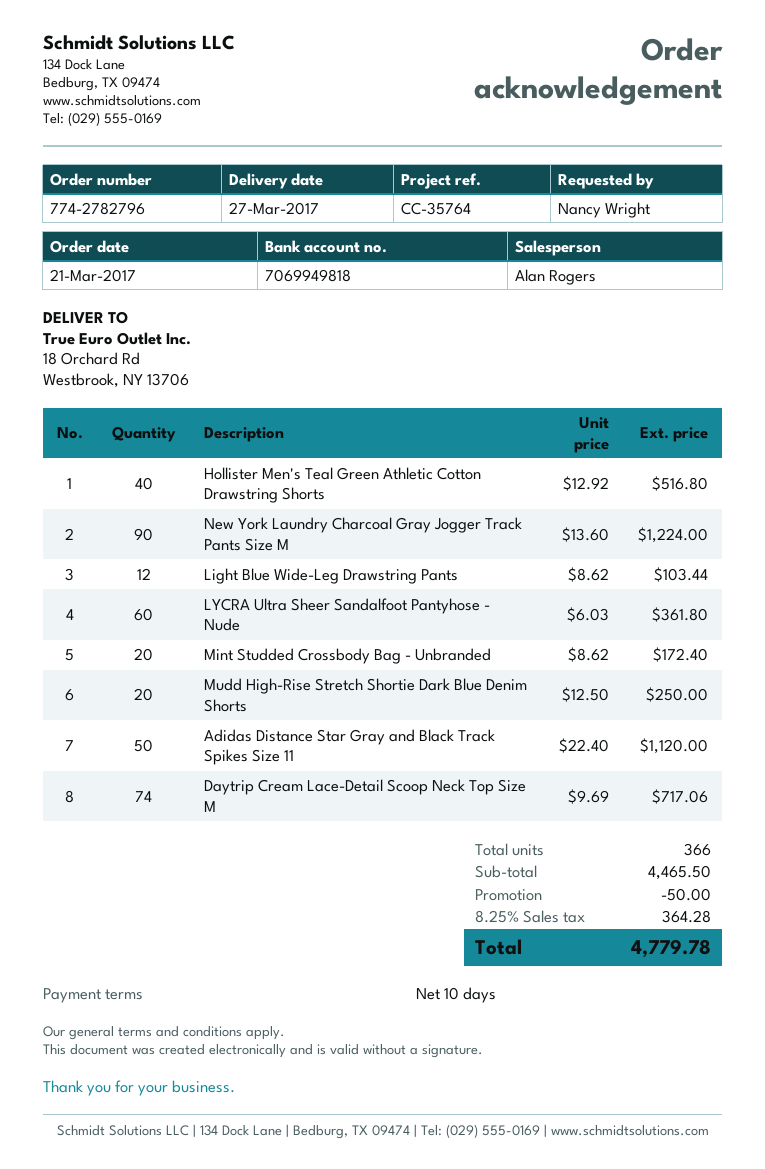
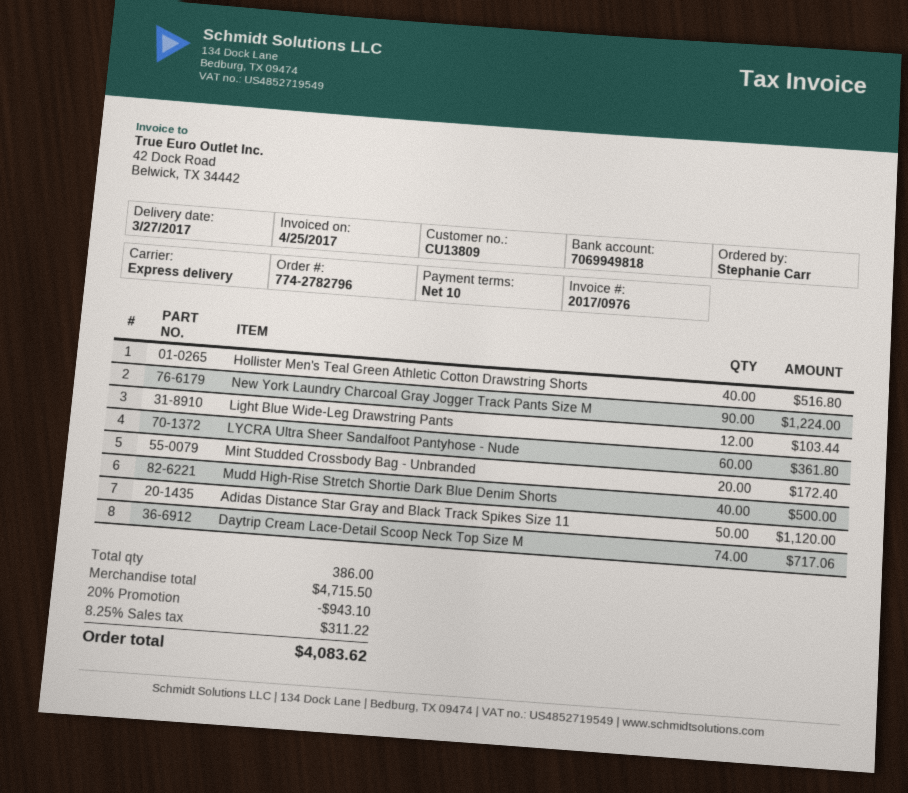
ordered by: Nancy Wright -> Stephanie Carr
Mudd High-Rise Stretch Shortie Dark Blue Denim Shorts: 20 for 250.00 -> 40 for 500.00
total quantity: 366 -> 386
subtotal: 4465.50 -> 4715.50
discount: 50.00 -> 943.10
tax: 8.25% = 364.28 -> 8.25% = 311.22
total: 4779.78 -> 4083.62

